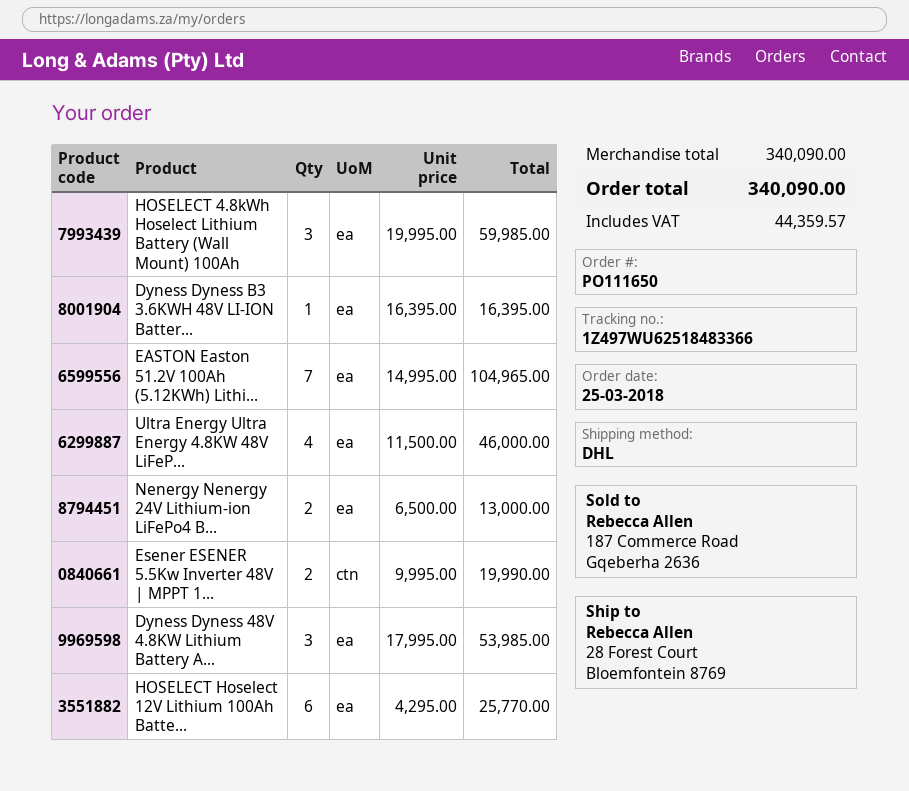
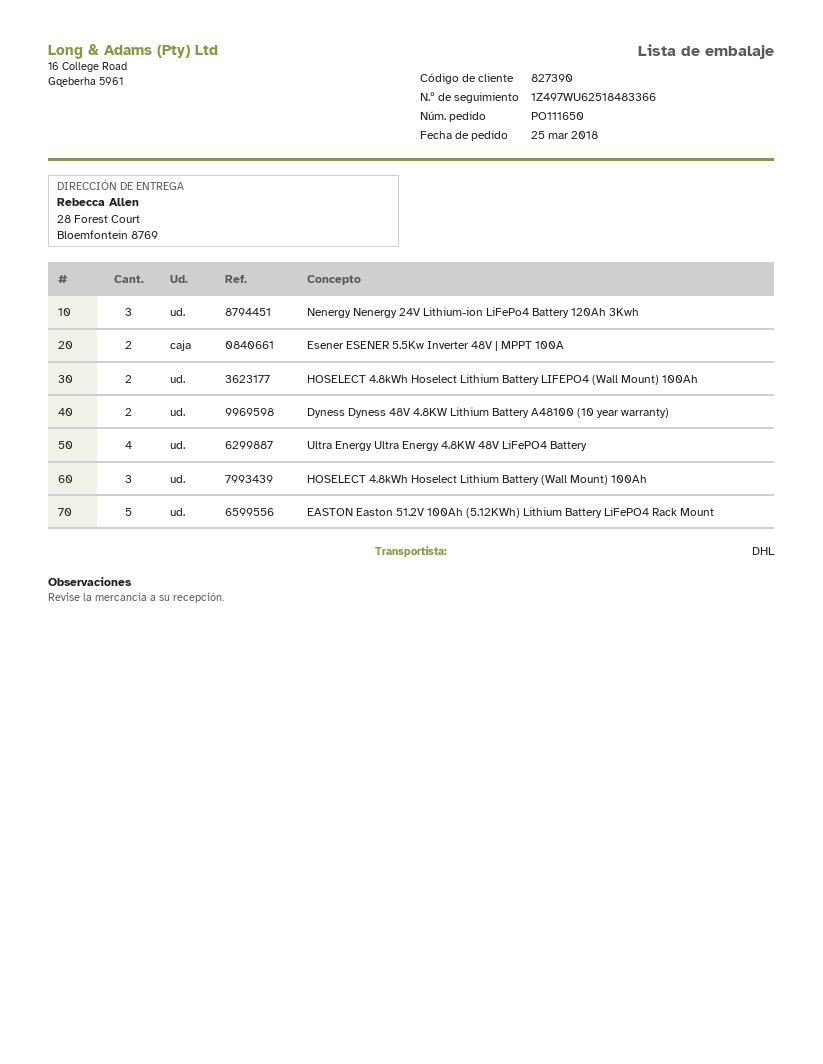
Dyness Dyness B3 3.6KWH 48V LI-ION Batter...: 1 -> none
EASTON Easton 51.2V 100Ah (5.12KWh) Lithi...: 7 -> 5
Nenergy Nenergy 24V Lithium-ion LiFePo4 B...: 2 -> 3
Dyness Dyness 48V 4.8KW Lithium Battery A...: 3 -> 2
HOSELECT Hoselect 12V Lithium 100Ah Batte...: 6 -> none
HOSELECT 4.8kWh Hoselect Lithium Battery LIFEPO4 (Wall Mount) 100Ah: none -> 2

